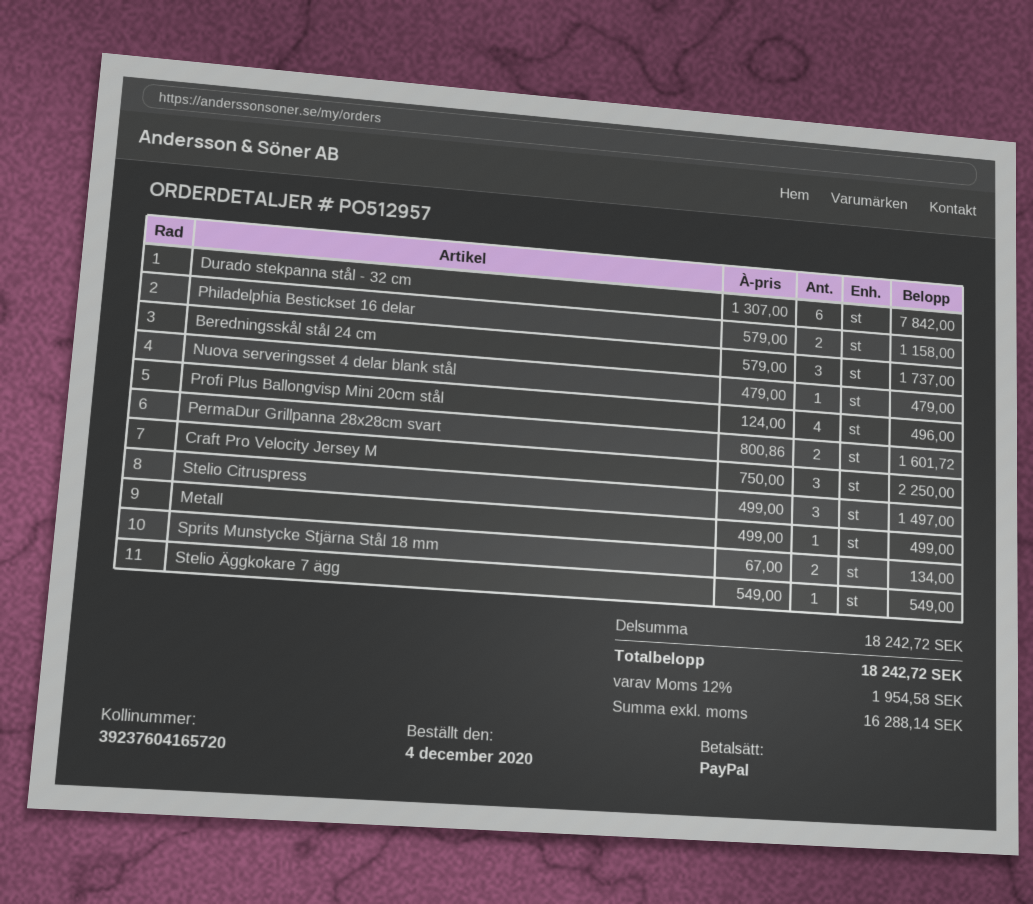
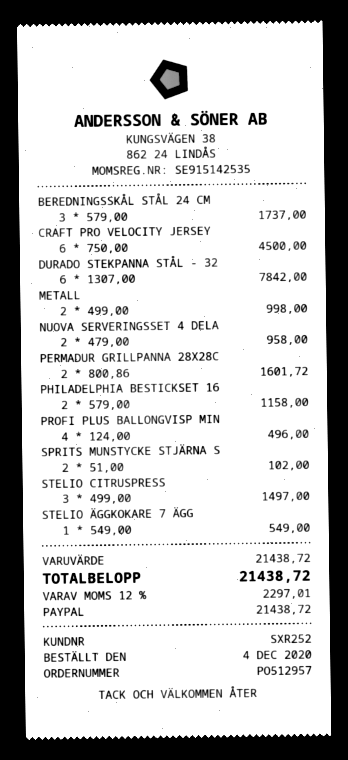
Nuova serveringsset 4 delar blank stål: 1 x 479.00 = 479.00 -> 2 x 479.00 = 958.00
Craft Pro Velocity Jersey M: 3 x 750.00 = 2250.00 -> 6 x 750.00 = 4500.00
Metall: 1 x 499.00 = 499.00 -> 2 x 499.00 = 998.00
Sprits Munstycke Stjärna Stål 18 mm: 2 x 67.00 = 134.00 -> 2 x 51.00 = 102.00
subtotal: 18242.72 -> 21438.72
tax: 12% = 1954.58 -> 12% = 2297.01
total: 18242.72 -> 21438.72

